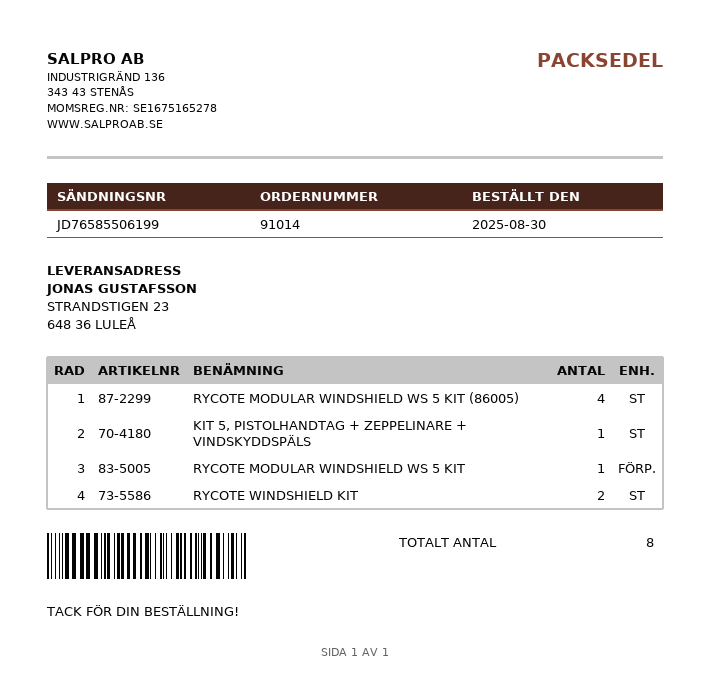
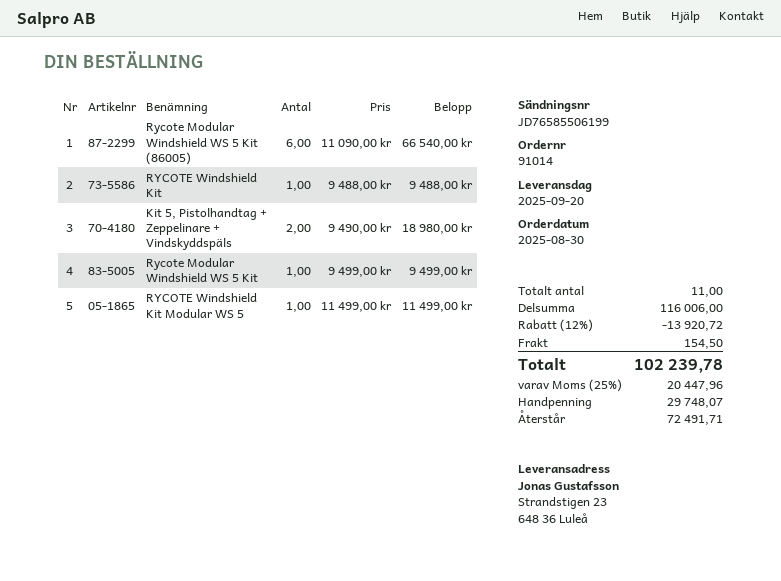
RYCOTE MODULAR WINDSHIELD WS 5 KIT (86005): 4 -> 6
KIT 5, PISTOLHANDTAG + ZEPPELINARE + VINDSKYDDSPÄLS: 1 -> 2
RYCOTE WINDSHIELD KIT: 2 -> 1
RYCOTE Windshield Kit Modular WS 5: none -> 1
total quantity: 8 -> 11

